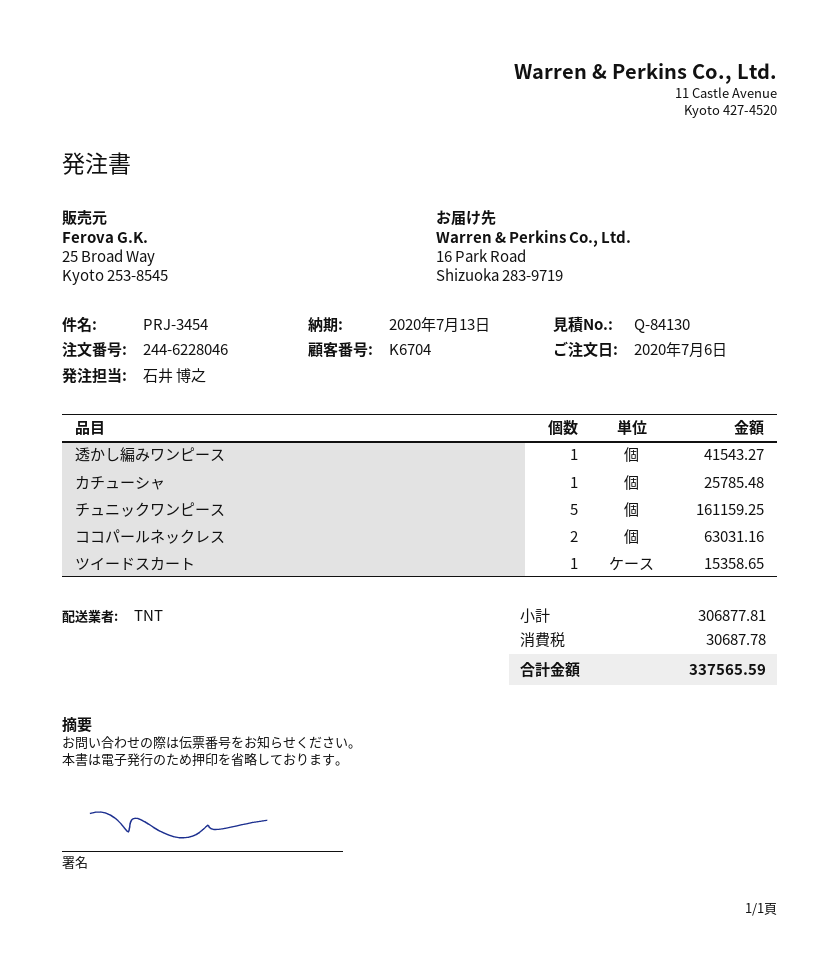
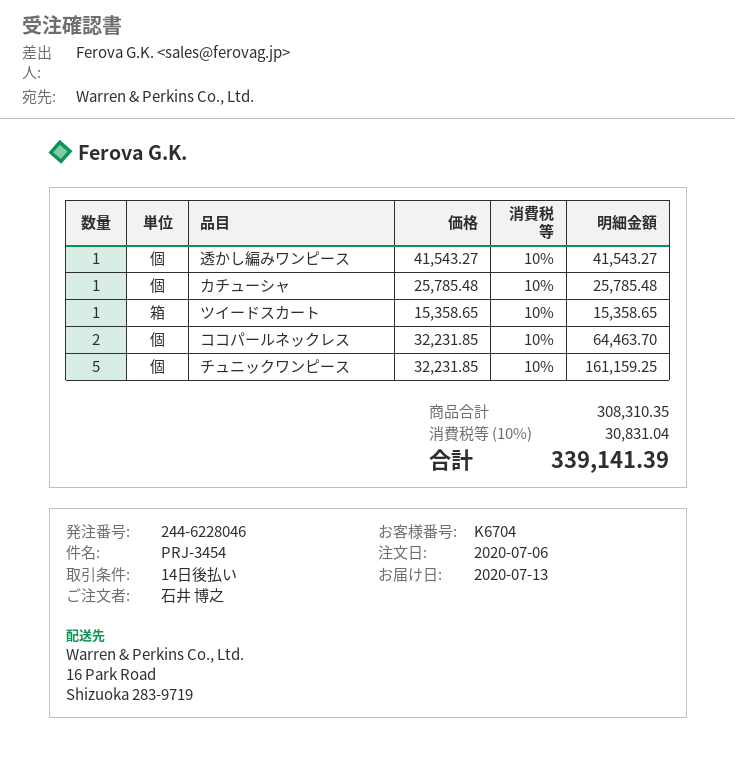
ココパールネックレス: 2 for 63031.16 -> 2 for 64463.70
subtotal: 306877.81 -> 308310.35
tax: 30687.78 -> 30831.04
total: 337565.59 -> 339141.39

